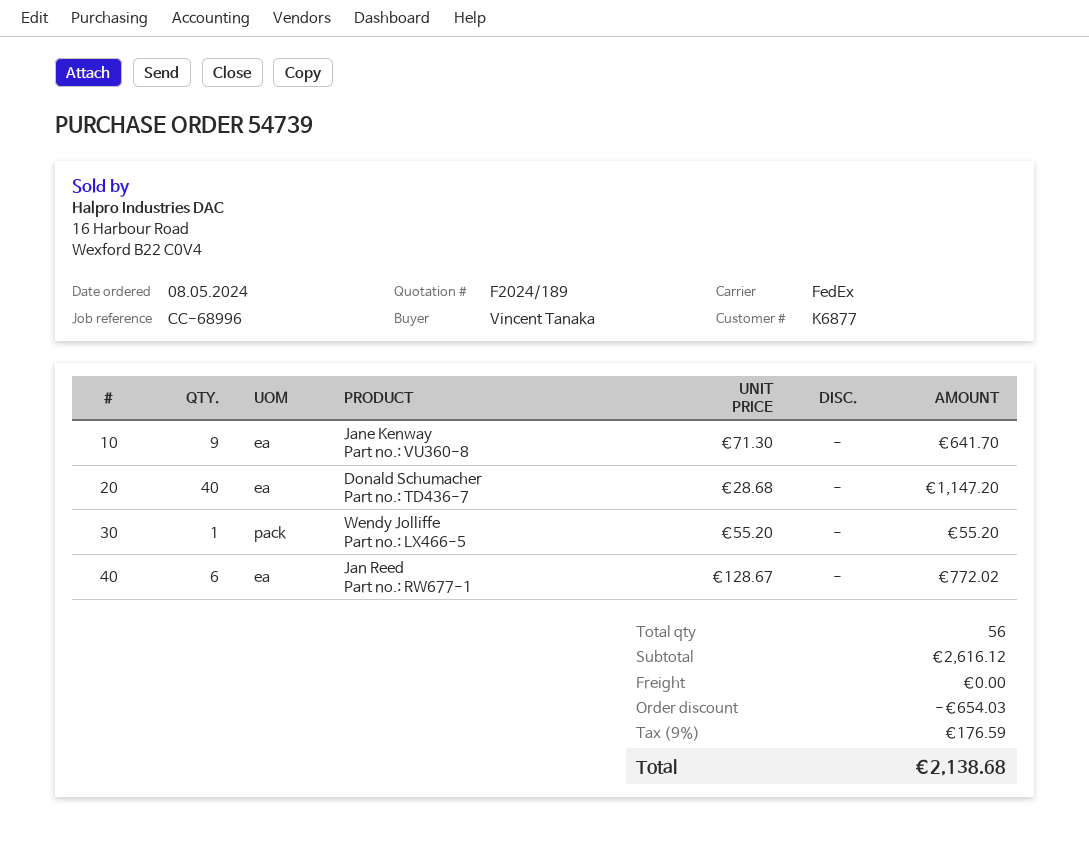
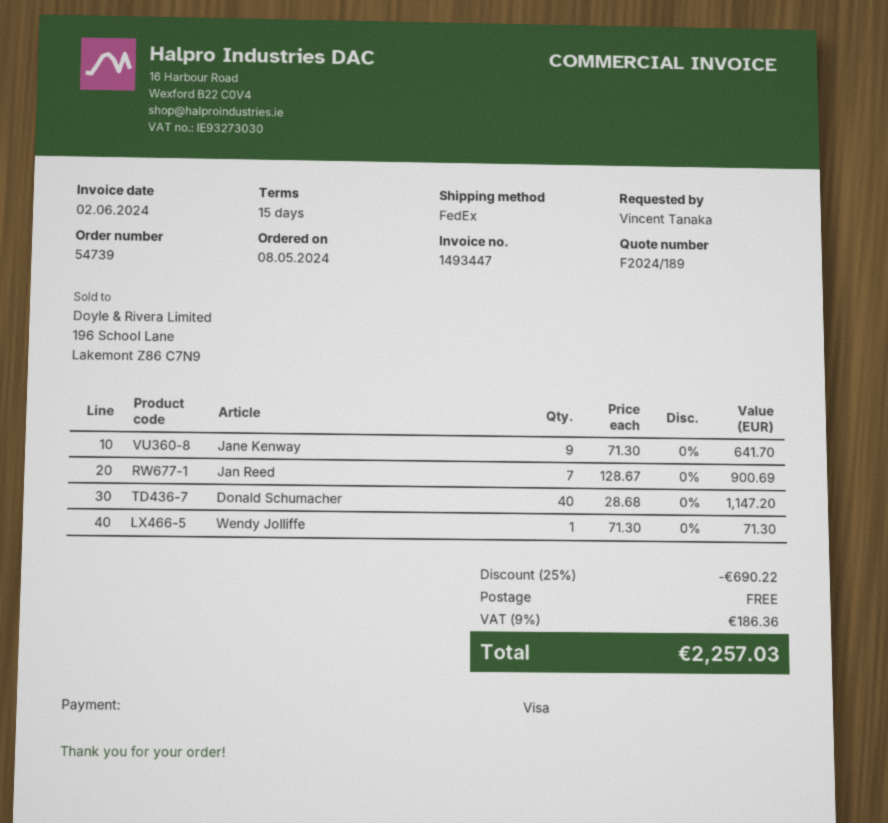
Wendy Jolliffe: 1 x 55.20 = 55.20 -> 1 x 71.30 = 71.30
Jan Reed: 6 x 128.67 = 772.02 -> 7 x 128.67 = 900.69
discount: 654.03 -> 690.22
tax: 9% = 176.59 -> 9% = 186.36
total: 2138.68 -> 2257.03

